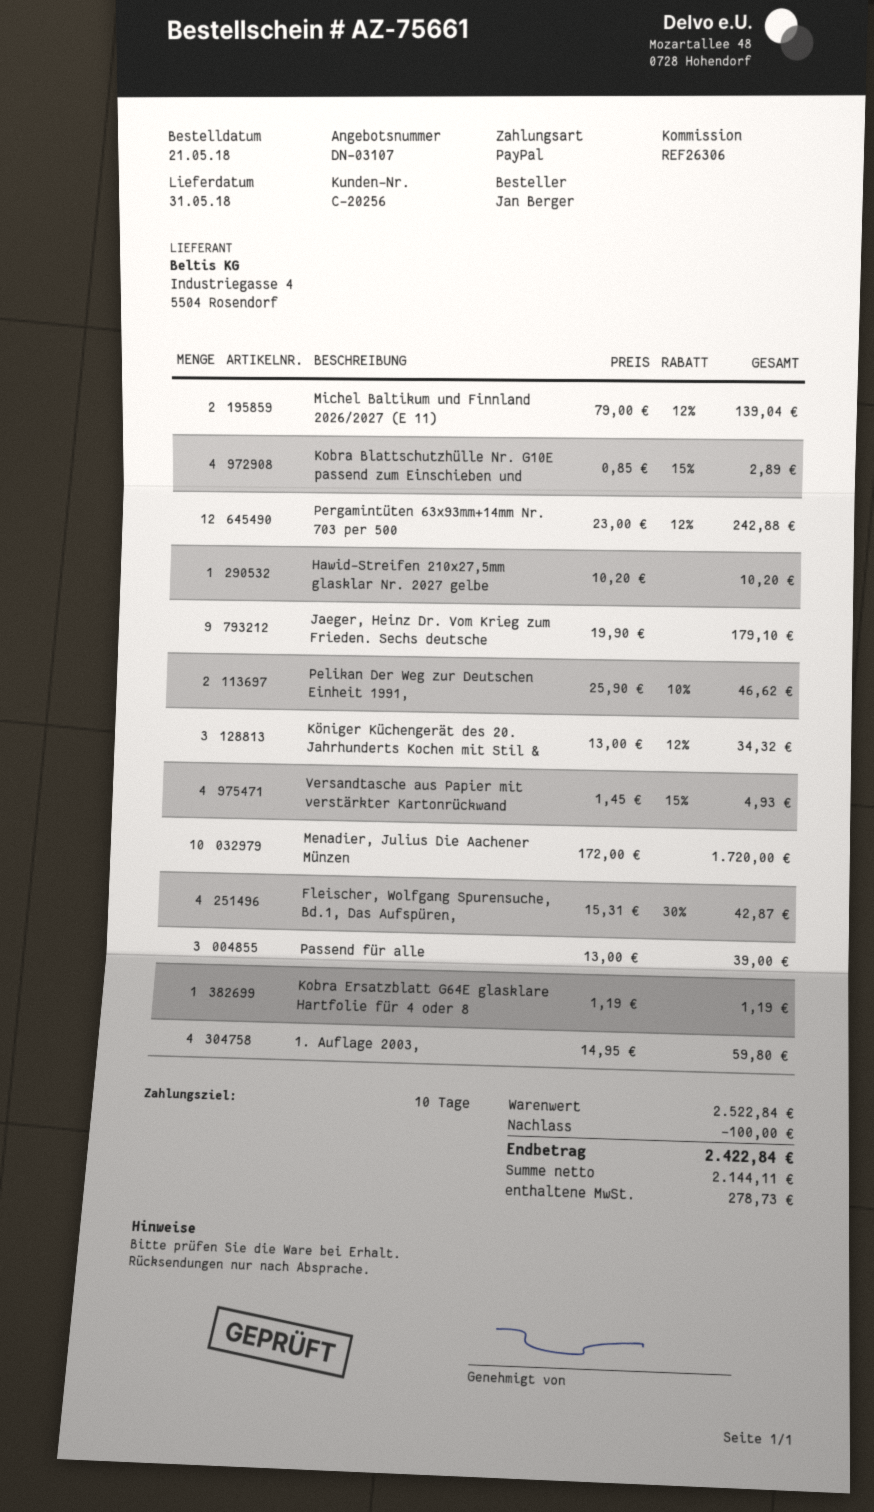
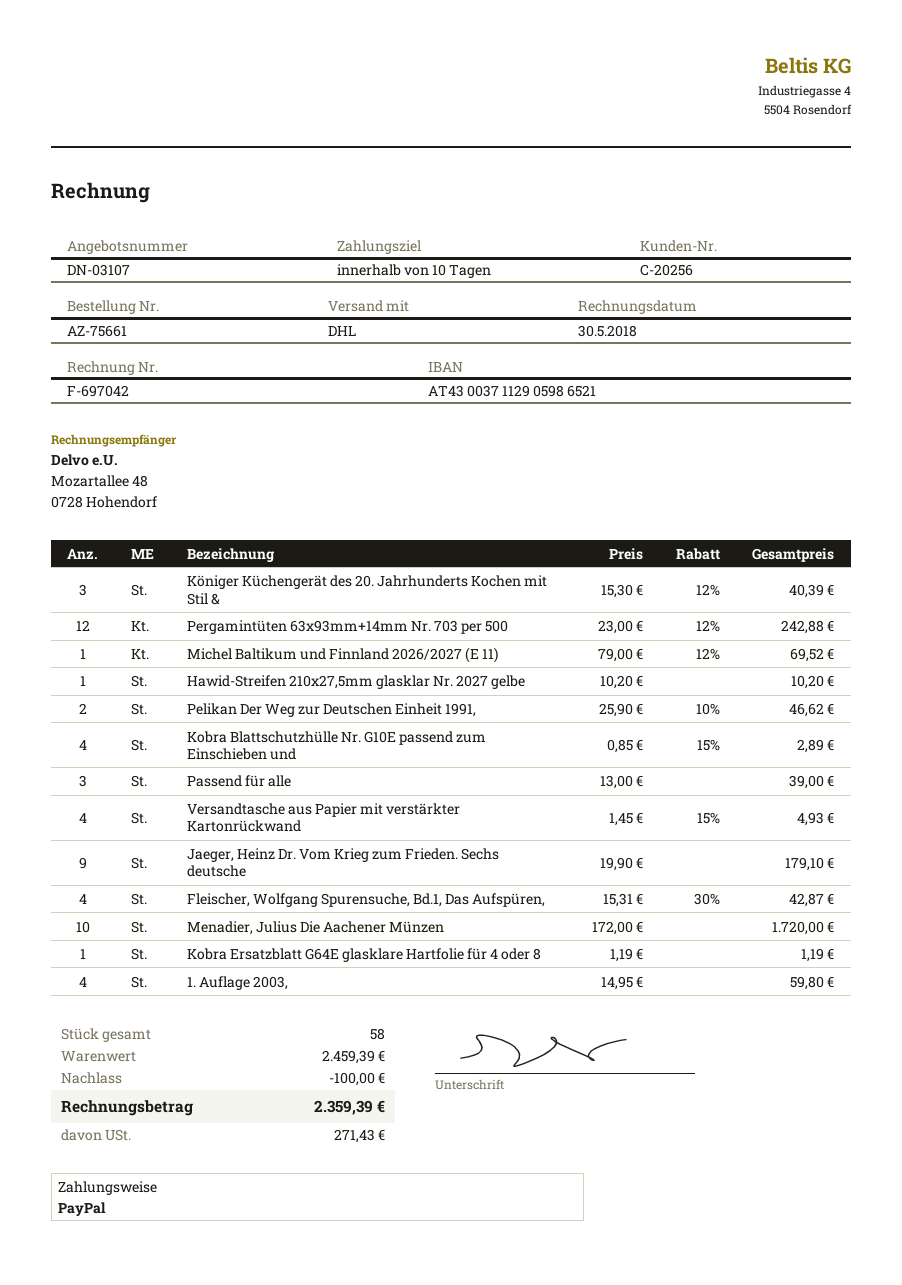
Michel Baltikum und Finnland 2026/2027 (E 11): 2 x 79.00 - 12% = 139.04 -> 1 x 79.00 - 12% = 69.52
Königer Küchengerät des 20. Jahrhunderts Kochen mit Stil &: 3 x 13.00 - 12% = 34.32 -> 3 x 15.30 - 12% = 40.39
subtotal: 2522.84 -> 2459.39
tax: 278.73 -> 271.43
total: 2422.84 -> 2359.39

